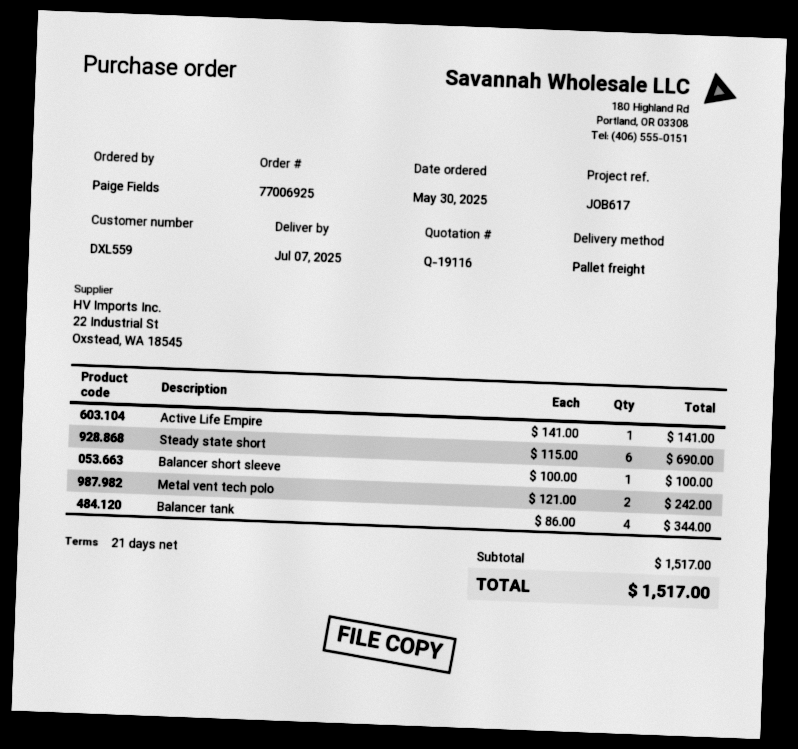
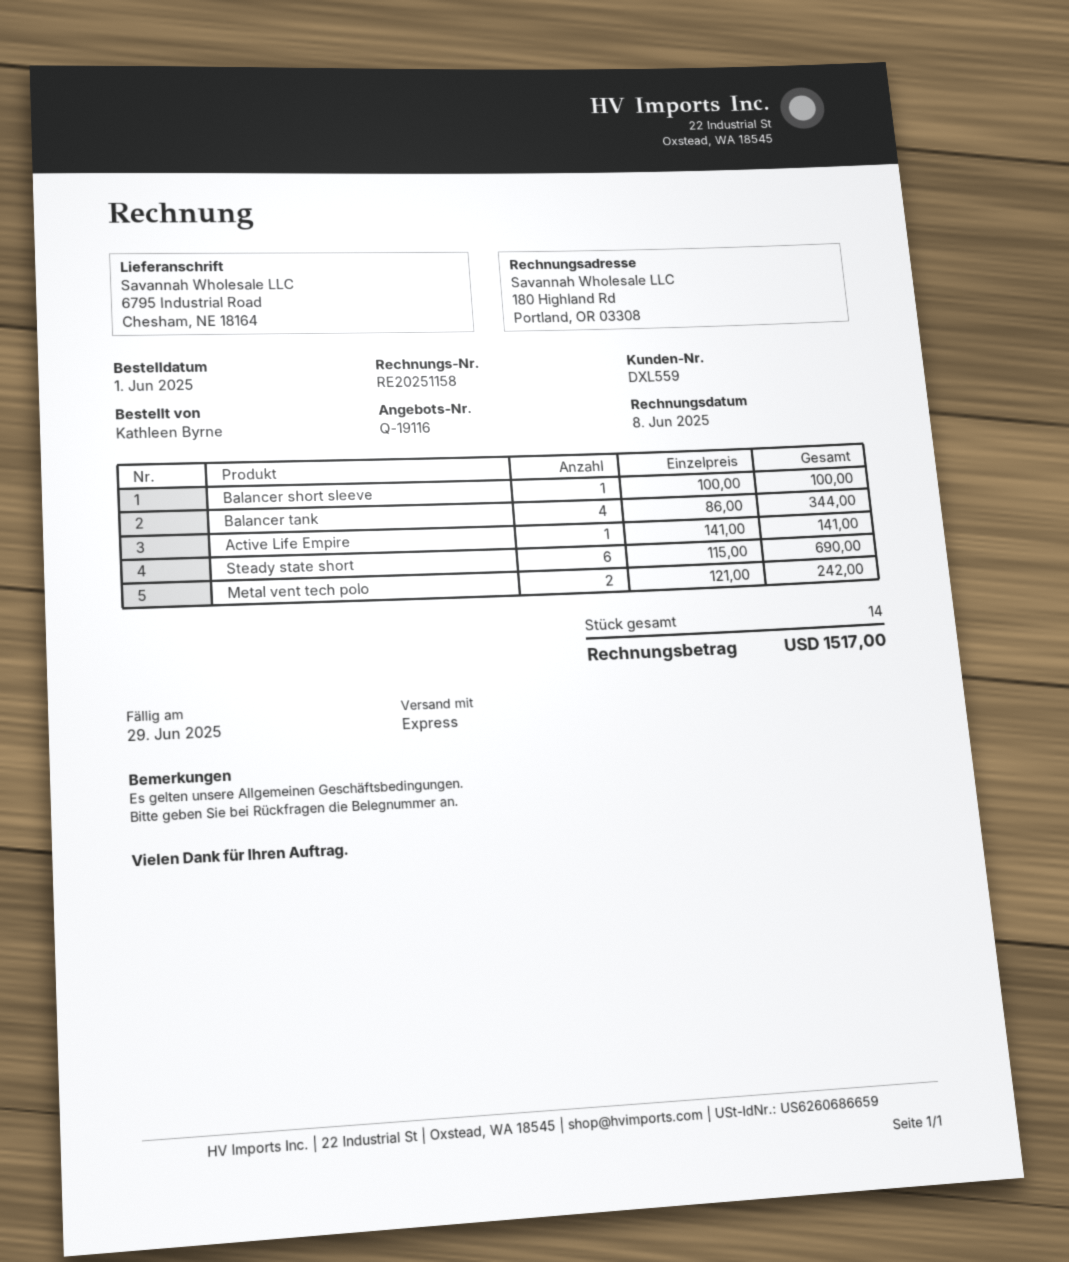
order date: 2025-05-30 -> 2025-06-01
ordered by: Paige Fields -> Kathleen Byrne
shipping method: pallet freight -> express

